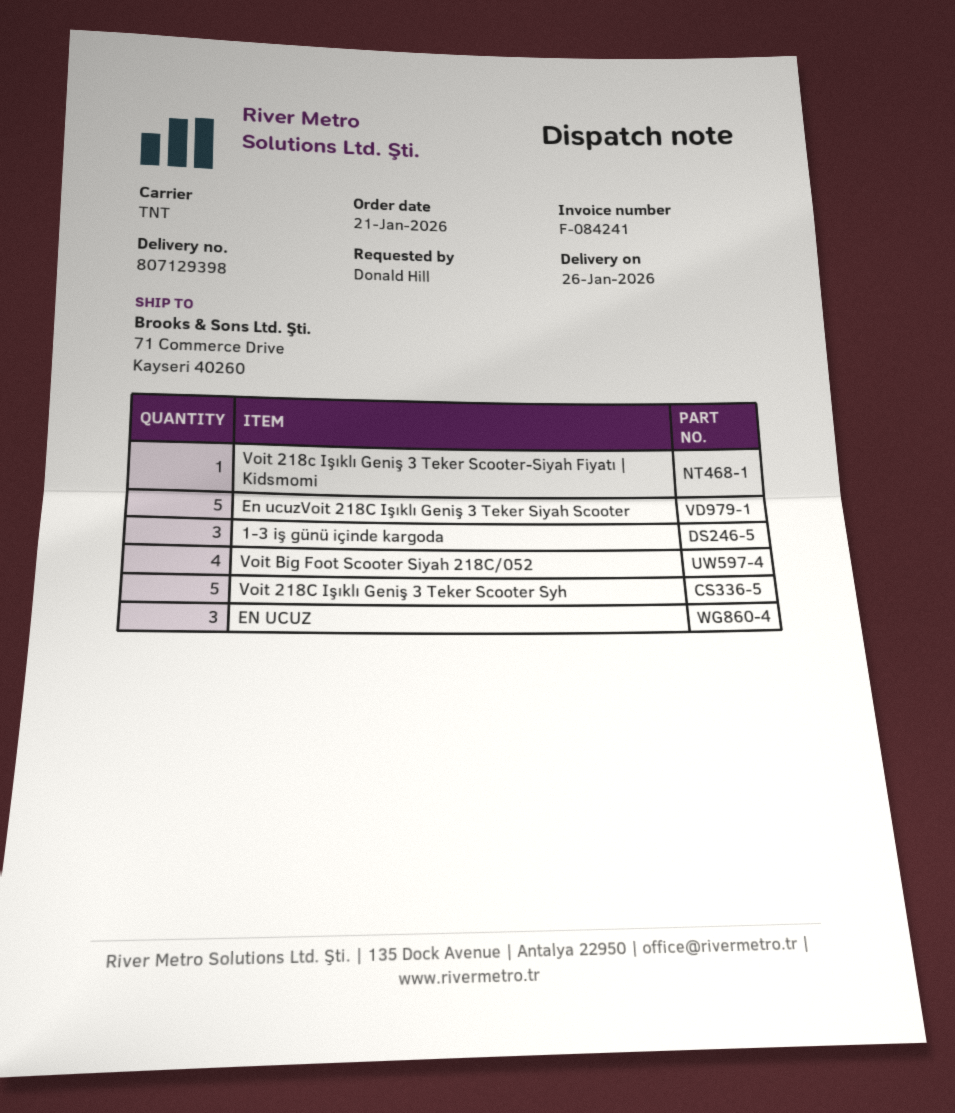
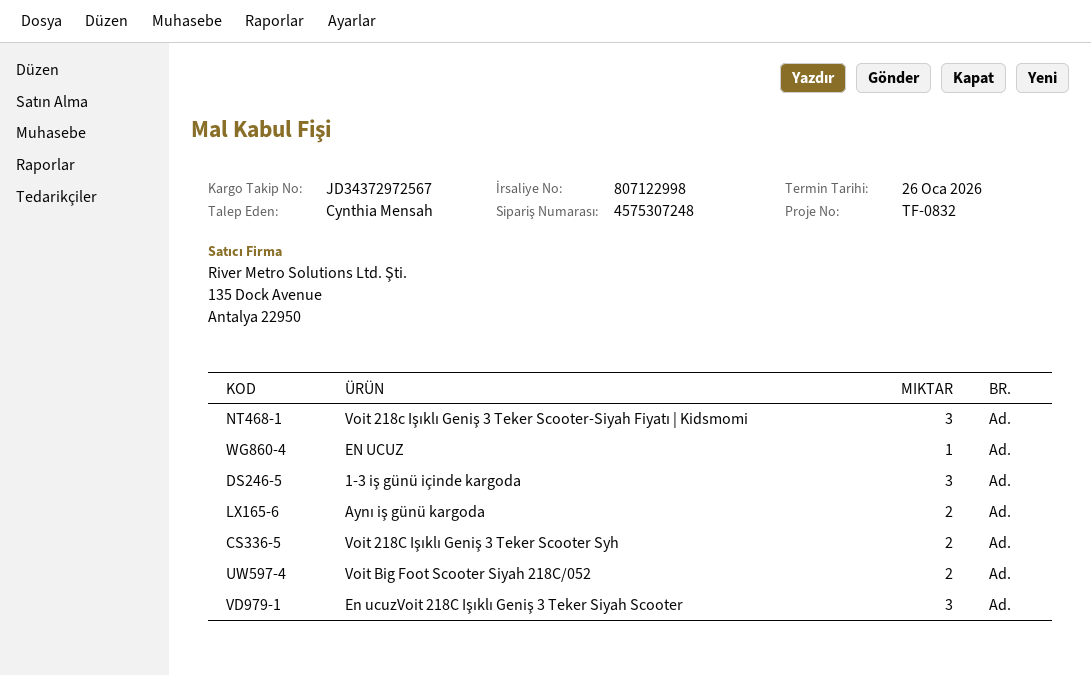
delivery note number: 807129398 -> 807122998
ordered by: Donald Hill -> Cynthia Mensah
Voit 218c Işıklı Geniş 3 Teker Scooter-Siyah Fiyatı | Kidsmomi: 1 -> 3
En ucuzVoit 218C Işıklı Geniş 3 Teker Siyah Scooter: 5 -> 3
Voit Big Foot Scooter Siyah 218C/052: 4 -> 2
Voit 218C Işıklı Geniş 3 Teker Scooter Syh: 5 -> 2
EN UCUZ: 3 -> 1
Aynı iş günü kargoda: none -> 2

